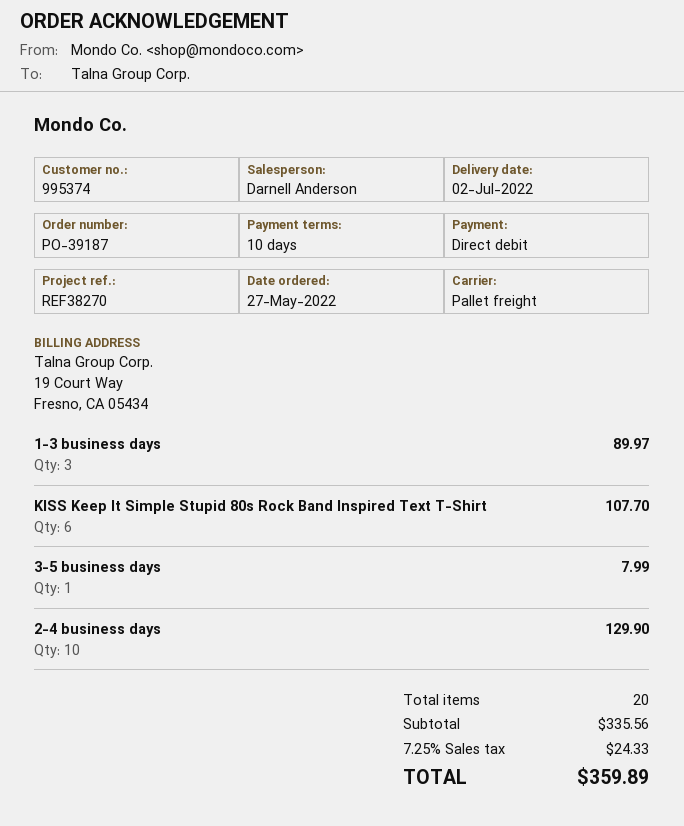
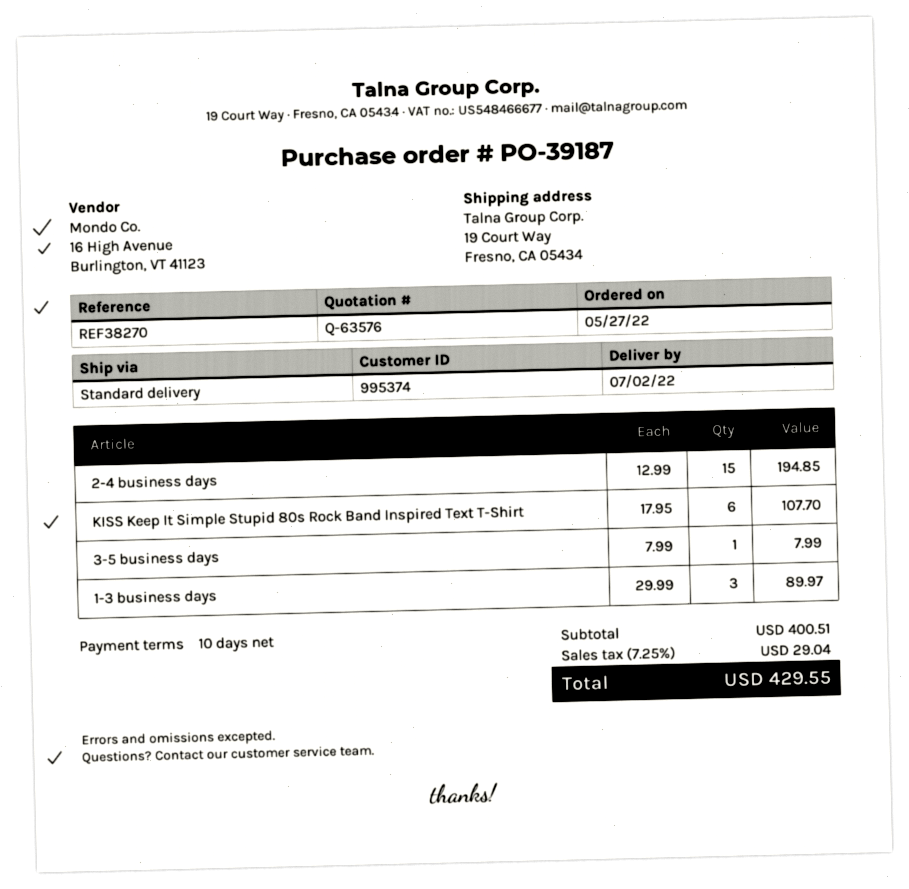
shipping method: pallet freight -> standard
2-4 business days: 10 for 129.90 -> 15 for 194.85
subtotal: 335.56 -> 400.51
tax: 7.25% = 24.33 -> 7.25% = 29.04
total: 359.89 -> 429.55

